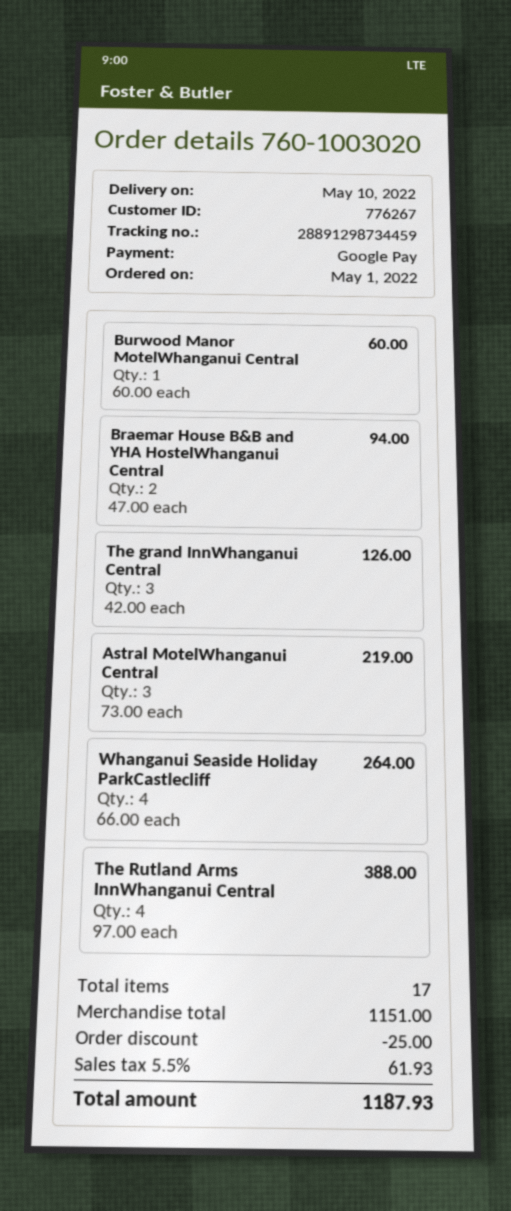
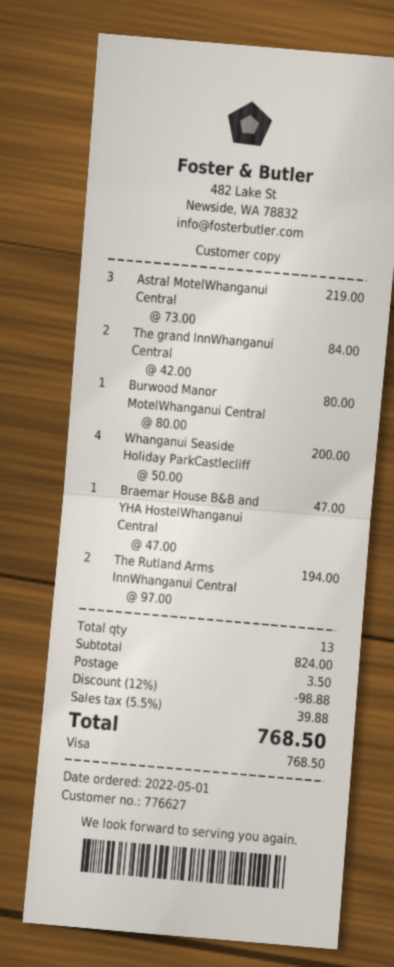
customer number: 776267 -> 776627
payment method: Google Pay -> Visa
Burwood Manor MotelWhanganui Central: 1 x 60.00 = 60.00 -> 1 x 80.00 = 80.00
Braemar House B&B and YHA HostelWhanganui Central: 2 x 47.00 = 94.00 -> 1 x 47.00 = 47.00
The grand InnWhanganui Central: 3 x 42.00 = 126.00 -> 2 x 42.00 = 84.00
Whanganui Seaside Holiday ParkCastlecliff: 4 x 66.00 = 264.00 -> 4 x 50.00 = 200.00
The Rutland Arms InnWhanganui Central: 4 x 97.00 = 388.00 -> 2 x 97.00 = 194.00
total quantity: 17 -> 13
subtotal: 1151.00 -> 824.00
discount: 25.00 -> 98.88
shipping: none -> 3.50
tax: 5.5% = 61.93 -> 5.5% = 39.88
total: 1187.93 -> 768.50

